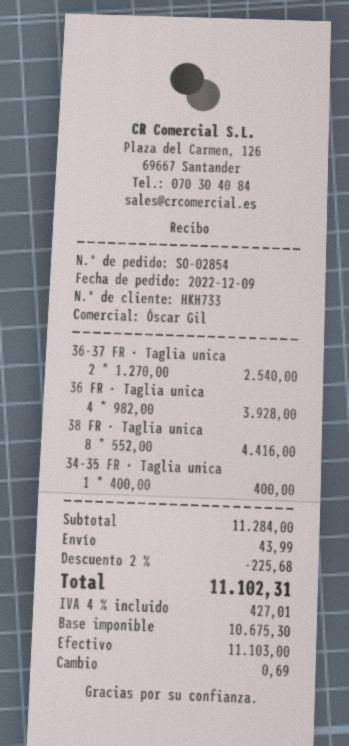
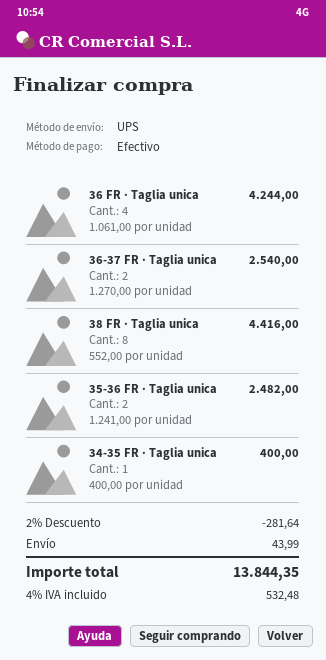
36 FR · Taglia unica: 4 x 982.00 = 3928.00 -> 4 x 1061.00 = 4244.00
35-36 FR · Taglia unica: none -> 2 x 1241.00 = 2482.00
discount: 2% = 225.68 -> 2% = 281.64
tax: 4% = 427.01 -> 4% = 532.48
total: 11102.31 -> 13844.35

